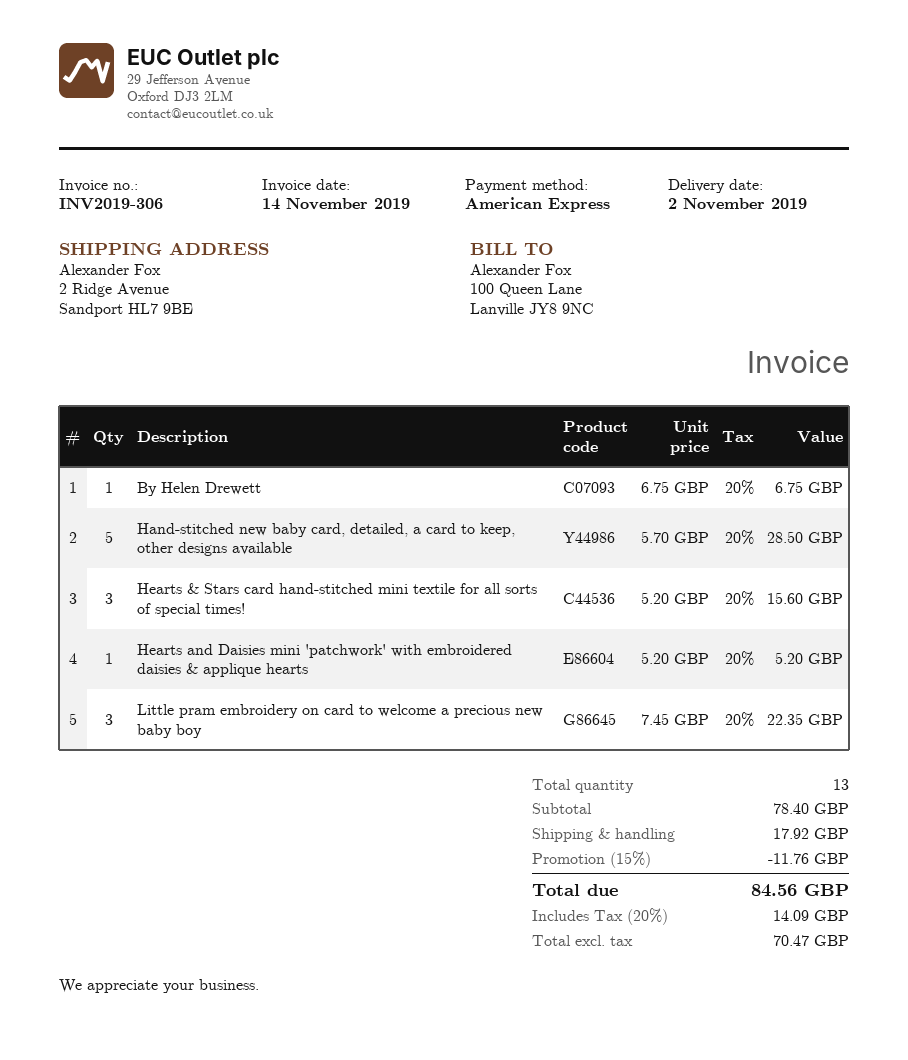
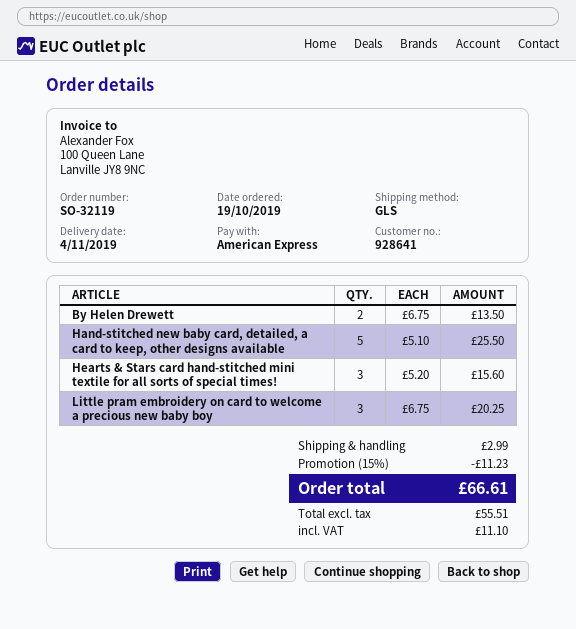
delivery date: 2019-11-02 -> 2019-11-04
By Helen Drewett: 1 x 6.75 = 6.75 -> 2 x 6.75 = 13.50
Hand-stitched new baby card, detailed, a card to keep, other designs available: 5 x 5.70 = 28.50 -> 5 x 5.10 = 25.50
Hearts and Daisies mini 'patchwork' with embroidered daisies & applique hearts: 1 x 5.20 = 5.20 -> none
Little pram embroidery on card to welcome a precious new baby boy: 3 x 7.45 = 22.35 -> 3 x 6.75 = 20.25
discount: 15% = 11.76 -> 15% = 11.23
shipping: 17.92 -> 2.99
net: 70.47 -> 55.51
tax: 14.09 -> 11.10
total: 84.56 -> 66.61

